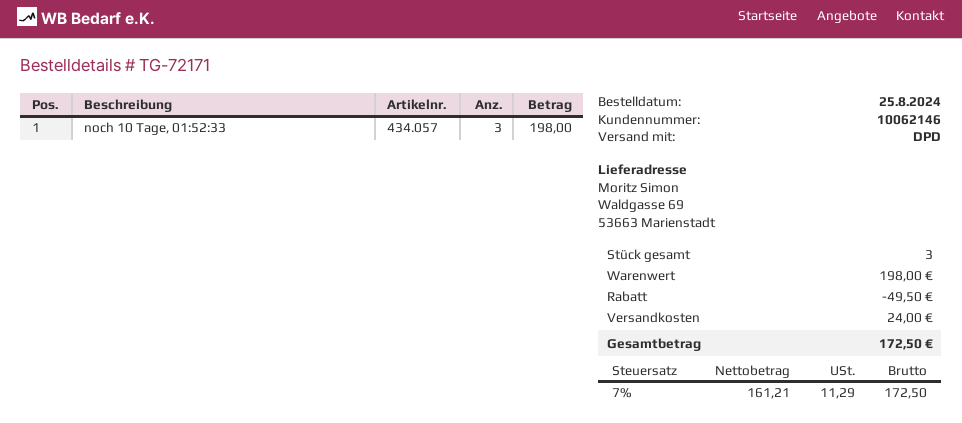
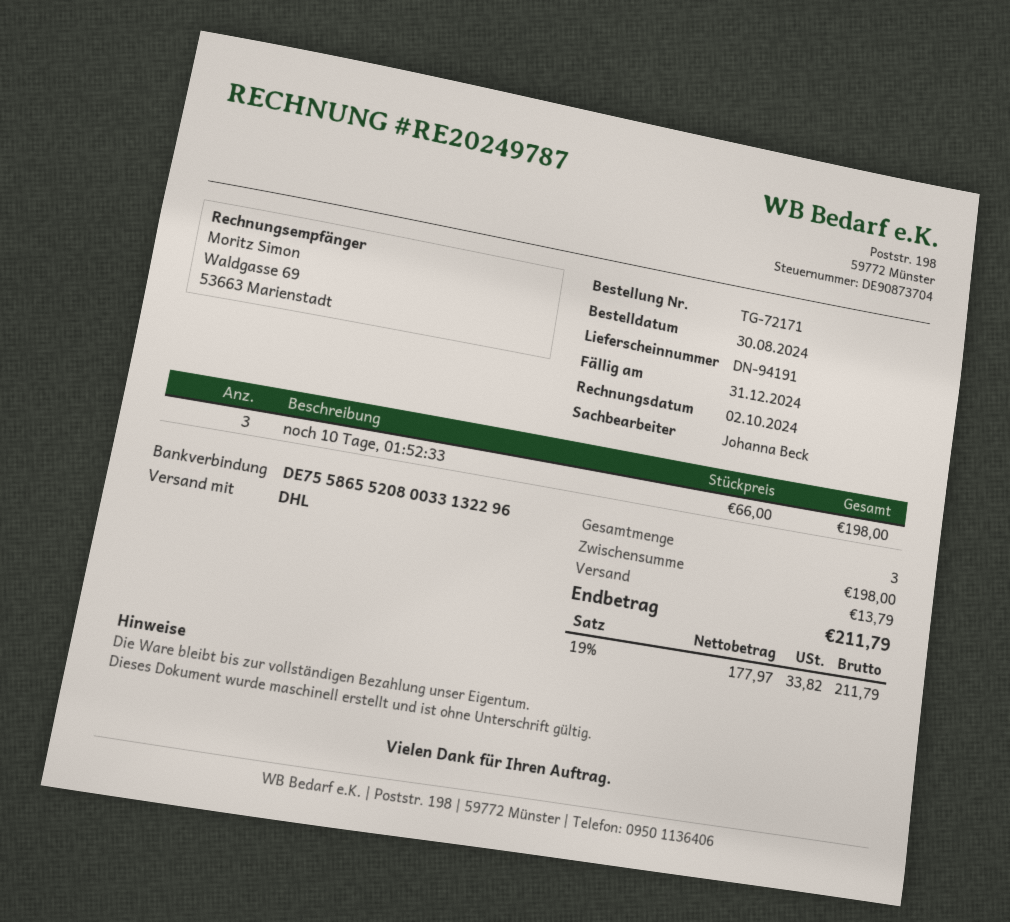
order date: 2024-08-25 -> 2024-08-30
shipping method: DPD -> DHL
discount: 49.50 -> none
shipping: 24.00 -> 13.79
net: 161.21 -> 177.97
tax: 7% = 11.29 -> 19% = 33.82
total: 172.50 -> 211.79

